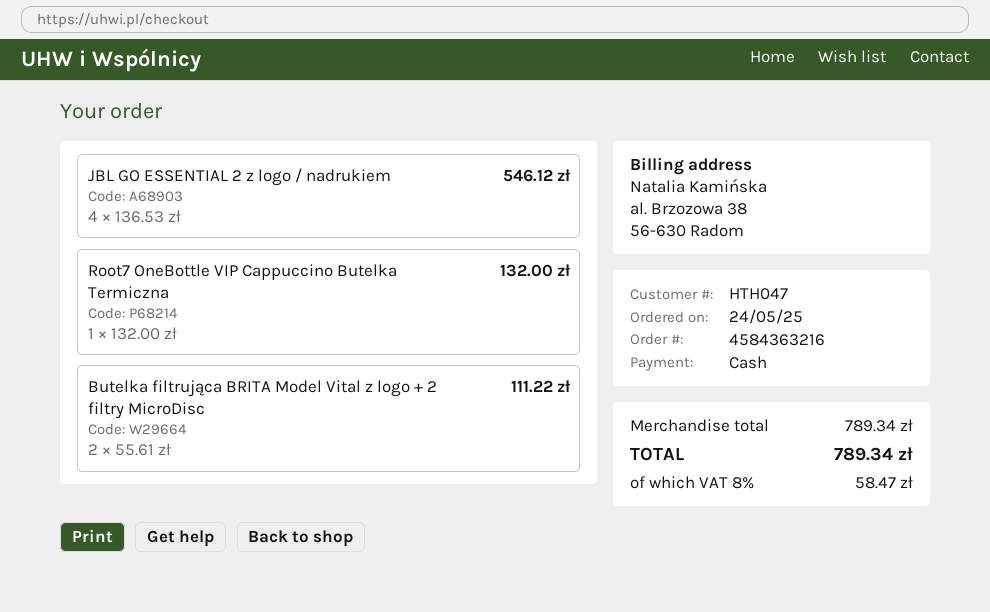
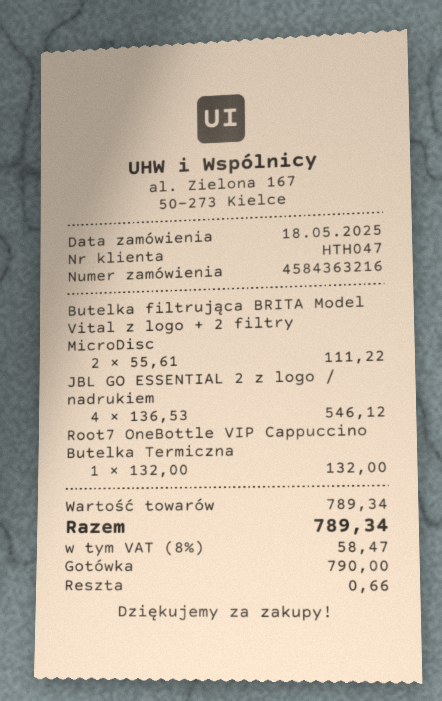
order date: 2025-05-24 -> 2025-05-18

